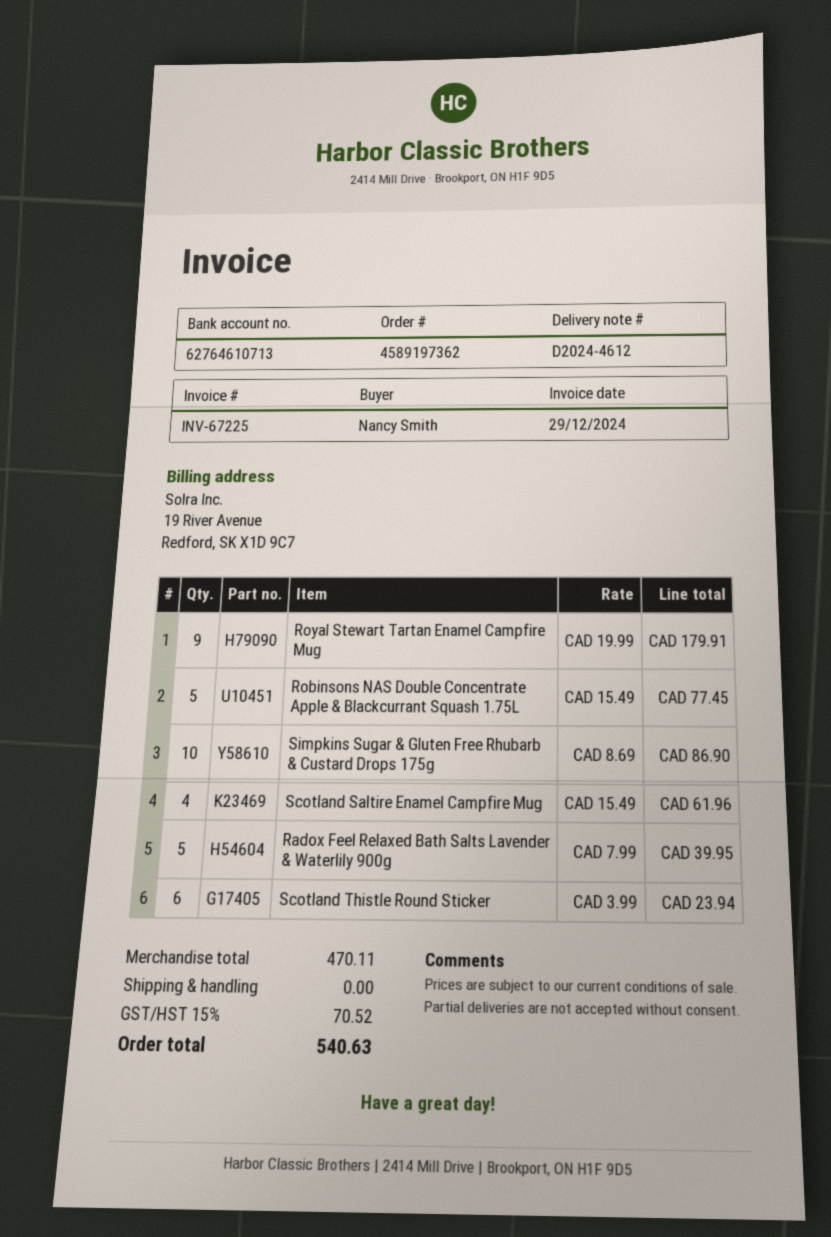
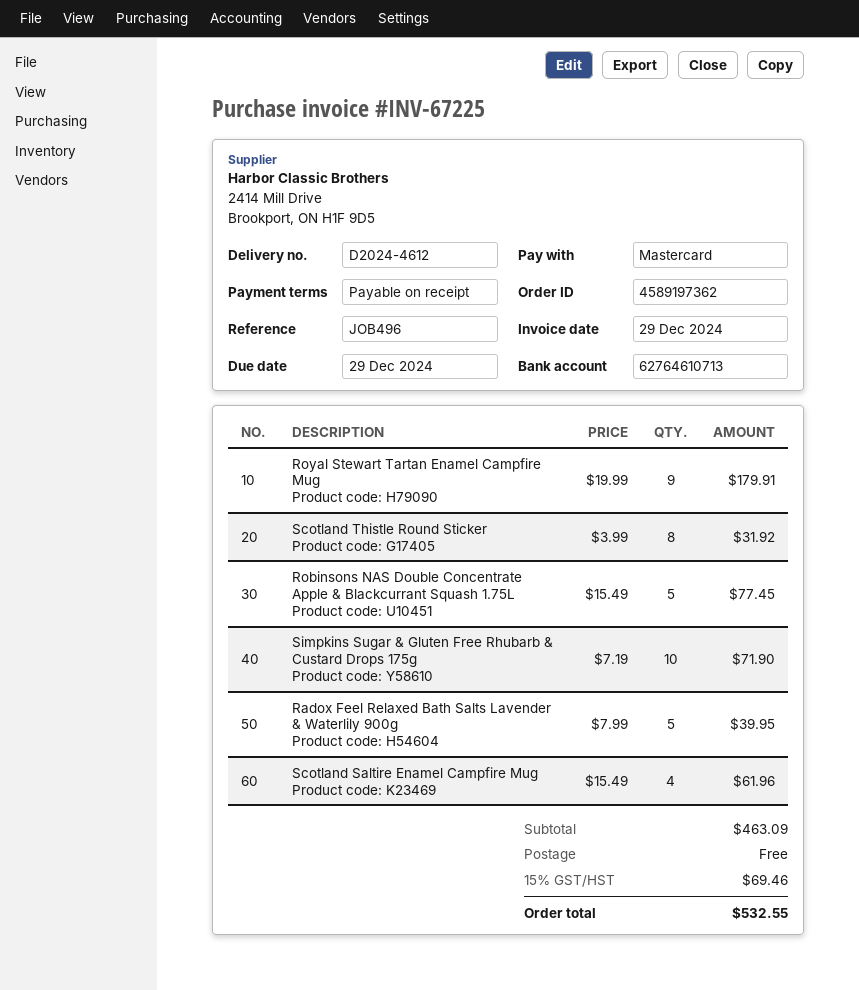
Simpkins Sugar & Gluten Free Rhubarb & Custard Drops 175g: 10 x 8.69 = 86.90 -> 10 x 7.19 = 71.90
Scotland Thistle Round Sticker: 6 x 3.99 = 23.94 -> 8 x 3.99 = 31.92
subtotal: 470.11 -> 463.09
tax: 15% = 70.52 -> 15% = 69.46
total: 540.63 -> 532.55

